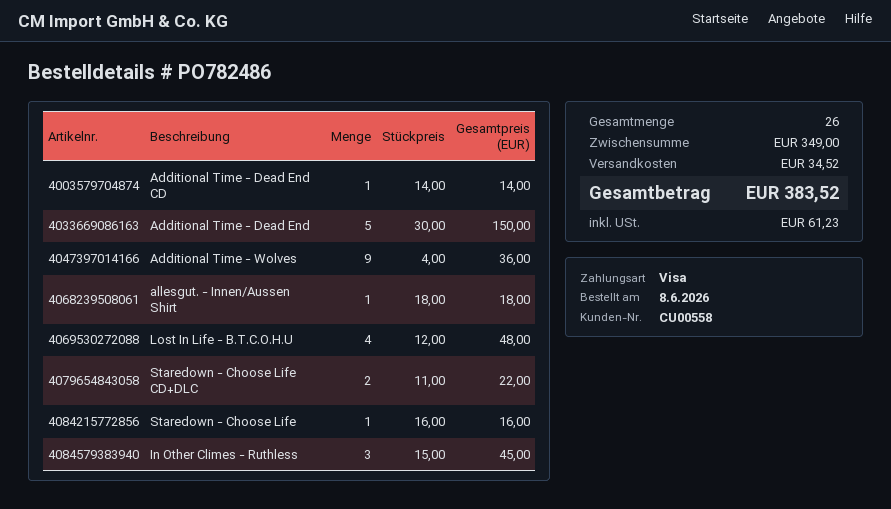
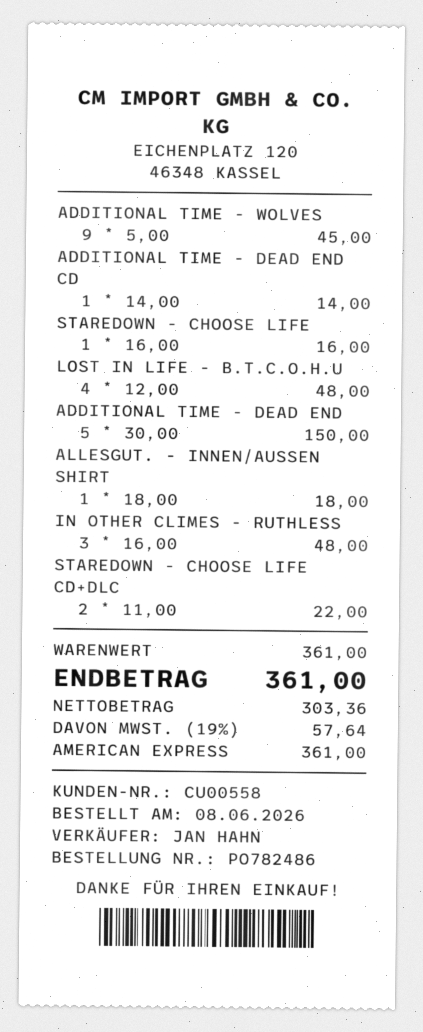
payment method: Visa -> American Express
Additional Time - Wolves: 9 x 4.00 = 36.00 -> 9 x 5.00 = 45.00
In Other Climes - Ruthless: 3 x 15.00 = 45.00 -> 3 x 16.00 = 48.00
subtotal: 349.00 -> 361.00
shipping: 34.52 -> none
tax: 61.23 -> 57.64
total: 383.52 -> 361.00

